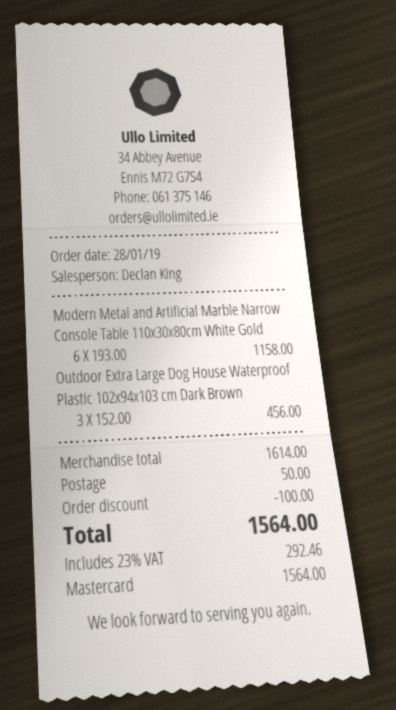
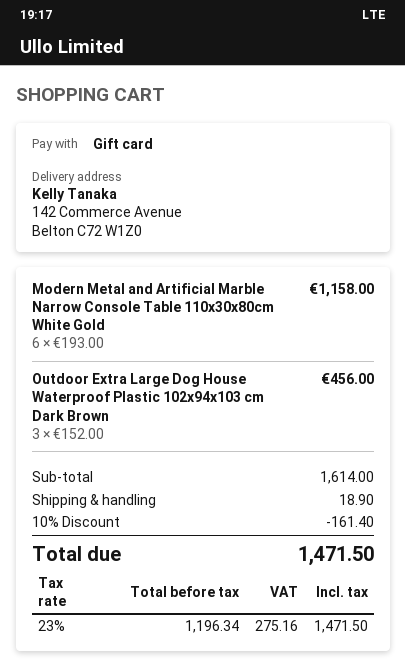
payment method: Mastercard -> gift card
discount: 100.00 -> 161.40
shipping: 50.00 -> 18.90
tax: 23% = 292.46 -> 23% = 275.16
total: 1564.00 -> 1471.50

